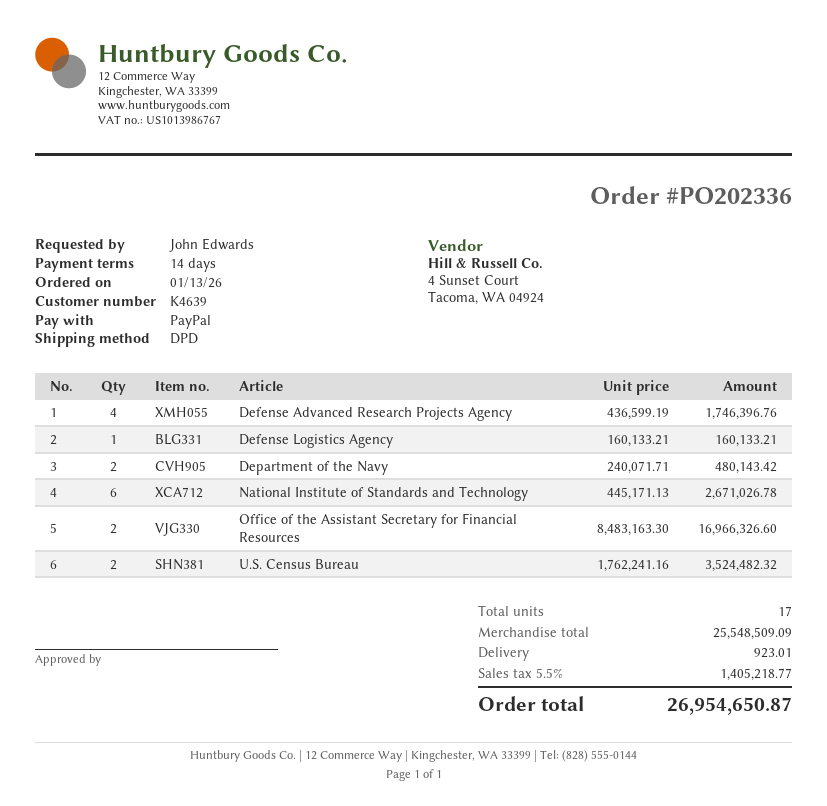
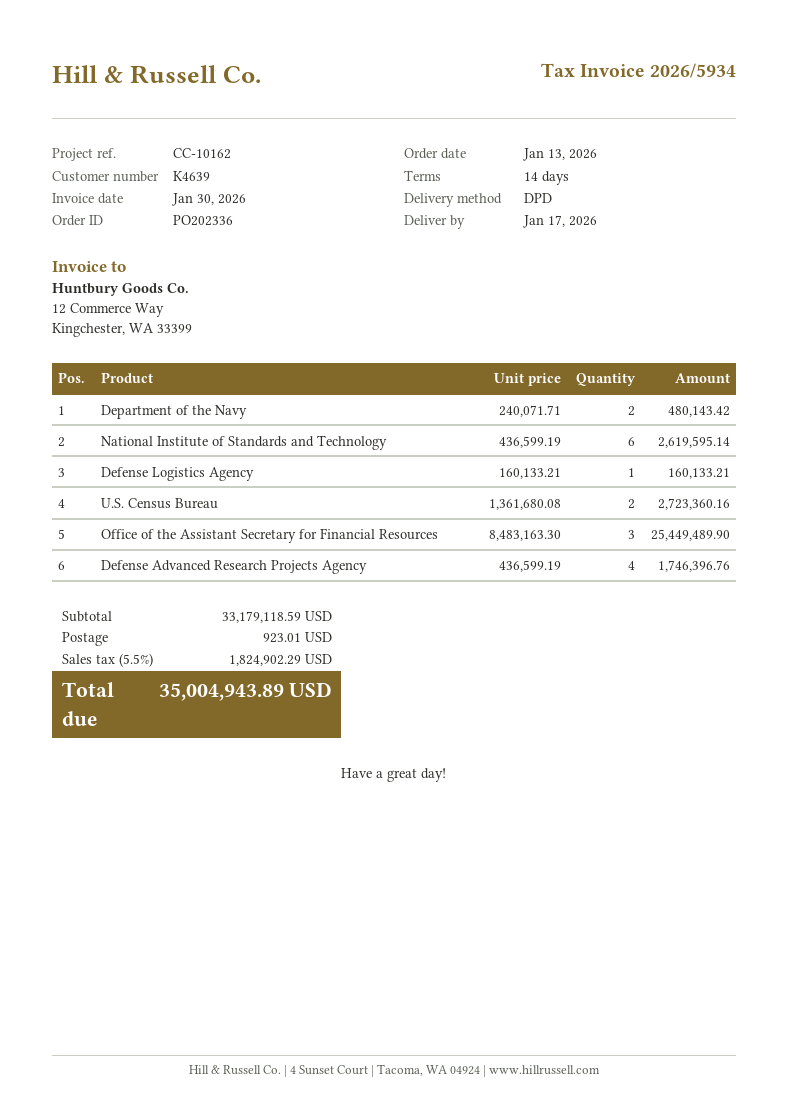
National Institute of Standards and Technology: 6 x 445171.13 = 2671026.78 -> 6 x 436599.19 = 2619595.14
Office of the Assistant Secretary for Financial Resources: 2 x 8483163.30 = 16966326.60 -> 3 x 8483163.30 = 25449489.90
U.S. Census Bureau: 2 x 1762241.16 = 3524482.32 -> 2 x 1361680.08 = 2723360.16
subtotal: 25548509.09 -> 33179118.59
tax: 5.5% = 1405218.77 -> 5.5% = 1824902.29
total: 26954650.87 -> 35004943.89

